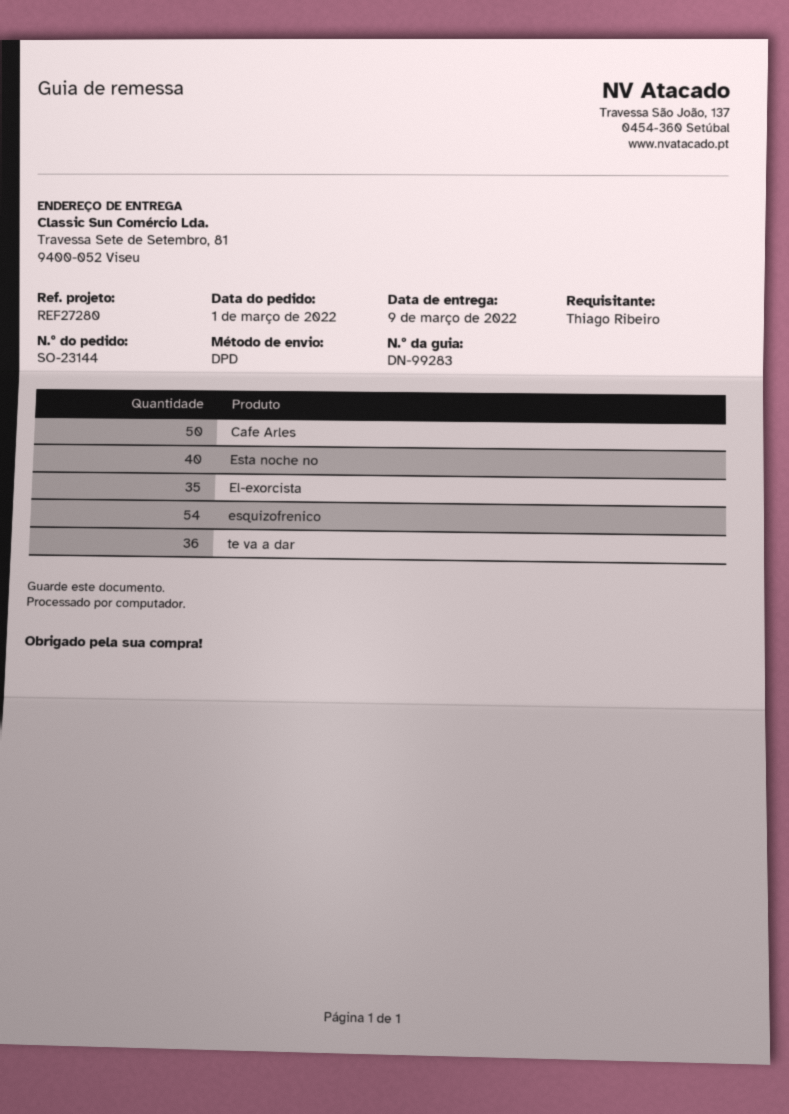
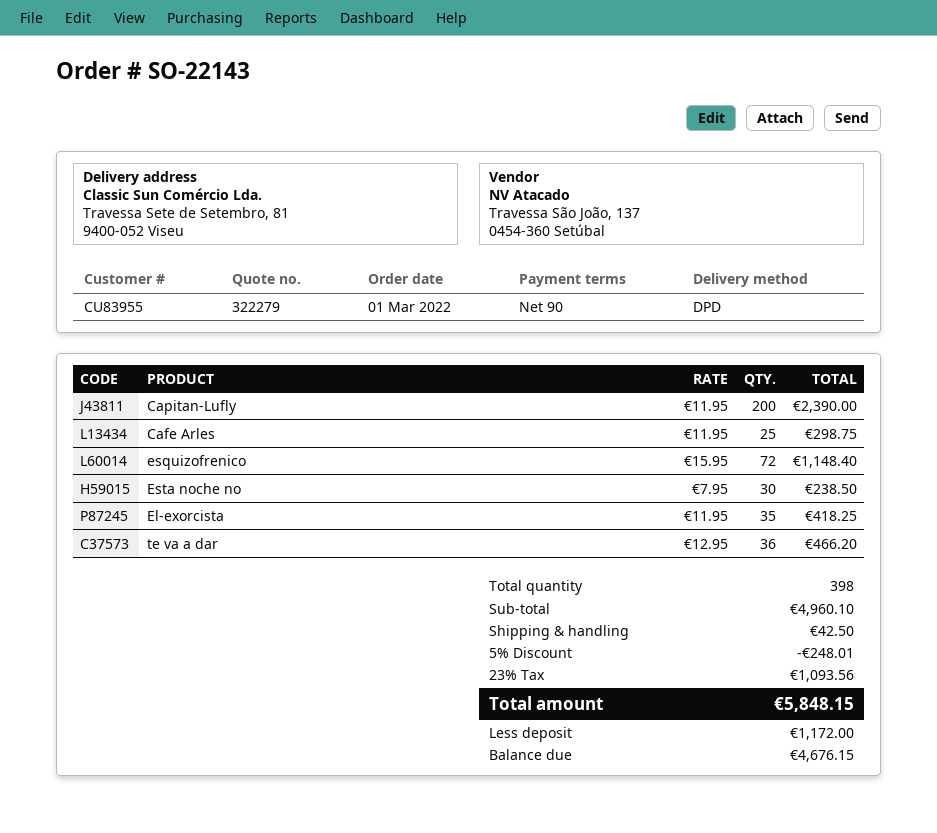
order number: SO-23144 -> SO-22143
Cafe Arles: 50 -> 25
Esta noche no: 40 -> 30
esquizofrenico: 54 -> 72
Capitan-Lufly: none -> 200

